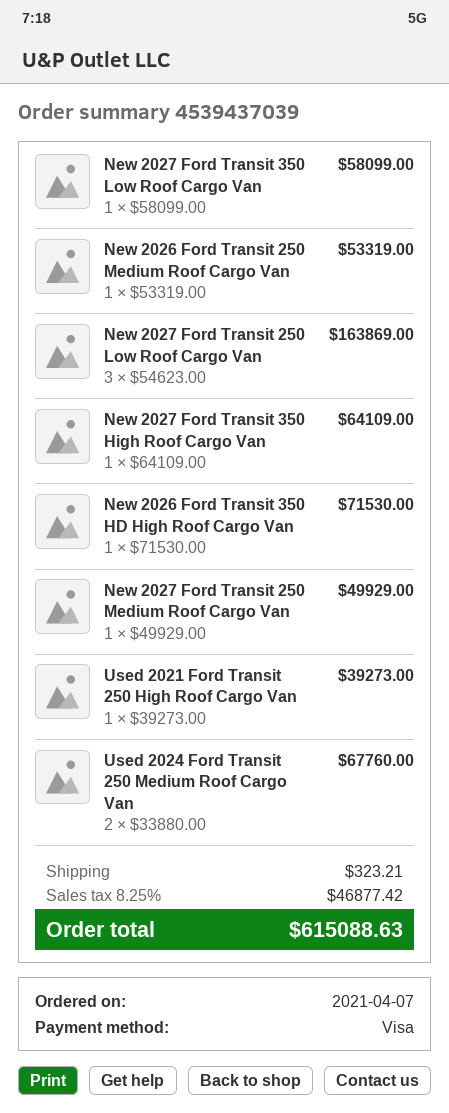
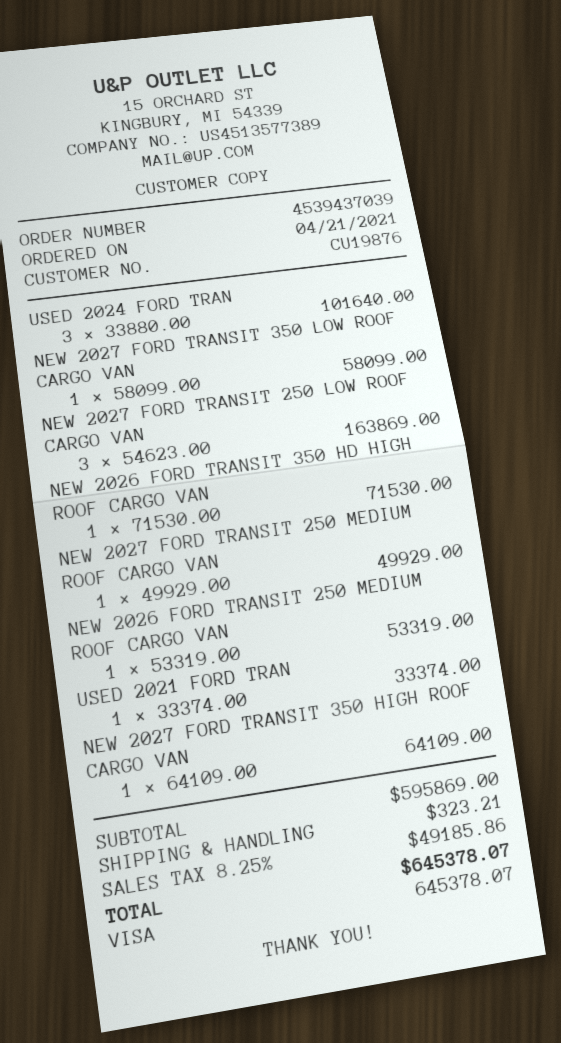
order date: 2021-04-07 -> 2021-04-21
Used 2021 Ford Transit 250 High Roof Cargo Van: 1 x 39273.00 = 39273.00 -> 1 x 33374.00 = 33374.00
Used 2024 Ford Transit 250 Medium Roof Cargo Van: 2 x 33880.00 = 67760.00 -> 3 x 33880.00 = 101640.00
tax: 8.25% = 46877.42 -> 8.25% = 49185.86
total: 615088.63 -> 645378.07

